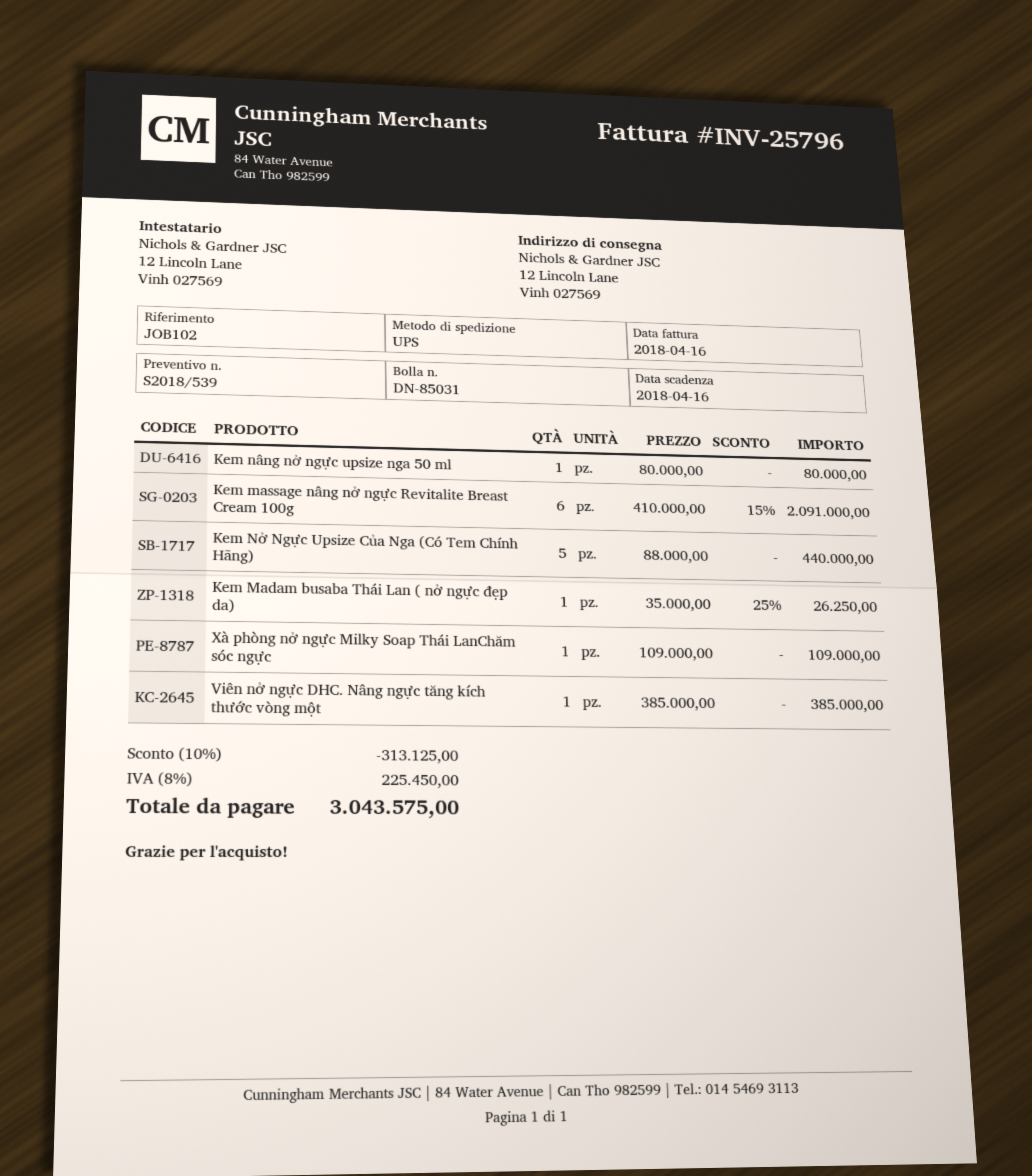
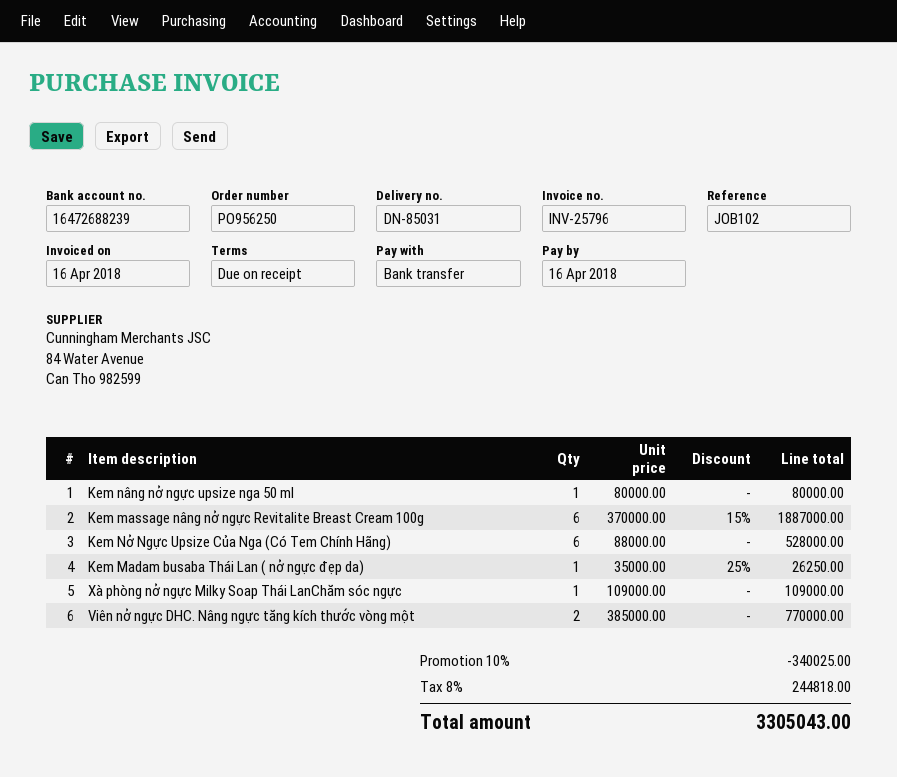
Kem massage nâng nở ngực Revitalite Breast Cream 100g: 6 x 410000.00 - 15% = 2091000.00 -> 6 x 370000.00 - 15% = 1887000.00
Kem Nở Ngực Upsize Của Nga (Có Tem Chính Hãng): 5 x 88000.00 = 440000.00 -> 6 x 88000.00 = 528000.00
Viên nở ngực DHC. Nâng ngực tăng kích thước vòng một: 1 x 385000.00 = 385000.00 -> 2 x 385000.00 = 770000.00
discount: 10% = 313125.00 -> 10% = 340025.00
tax: 8% = 225450.00 -> 8% = 244818.00
total: 3043575.00 -> 3305043.00

